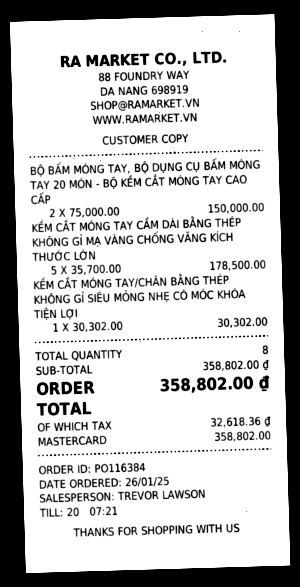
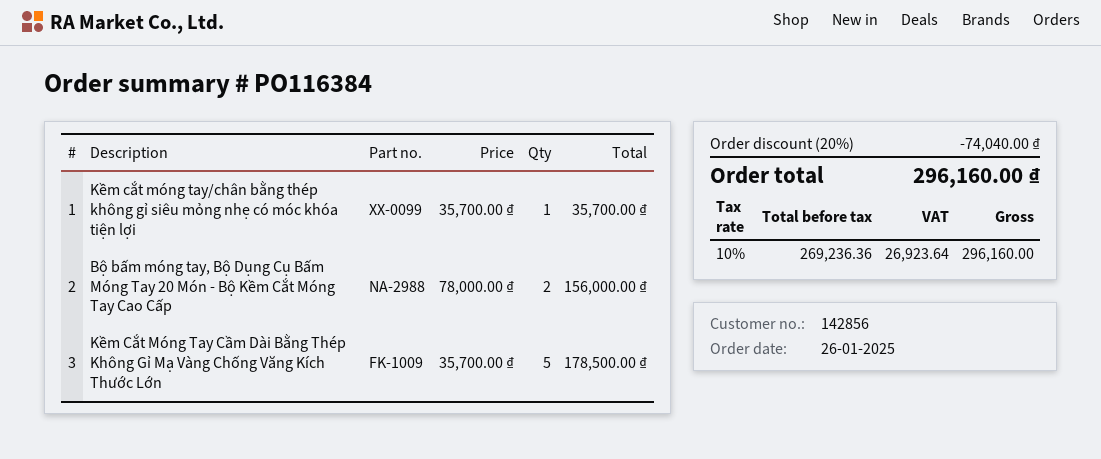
BỘ BẤM MÓNG TAY, BỘ DỤNG CỤ BẤM MÓNG TAY 20 MÓN - BỘ KỀM CẮT MÓNG TAY CAO CẤP: 2 x 75000.00 = 150000.00 -> 2 x 78000.00 = 156000.00
KỀM CẮT MÓNG TAY/CHÂN BẰNG THÉP KHÔNG GỈ SIÊU MỎNG NHẸ CÓ MÓC KHÓA TIỆN LỢI: 1 x 30302.00 = 30302.00 -> 1 x 35700.00 = 35700.00
discount: none -> 20% = 74040.00
tax: 32618.36 -> 26923.64
total: 358802.00 -> 296160.00

